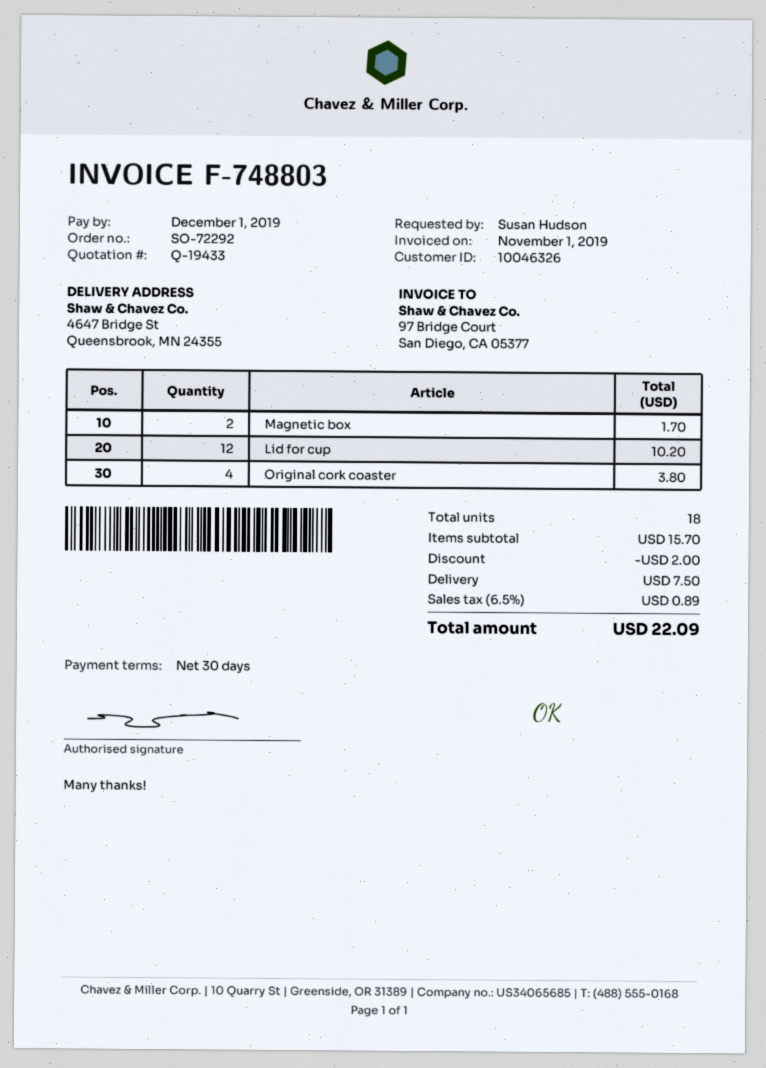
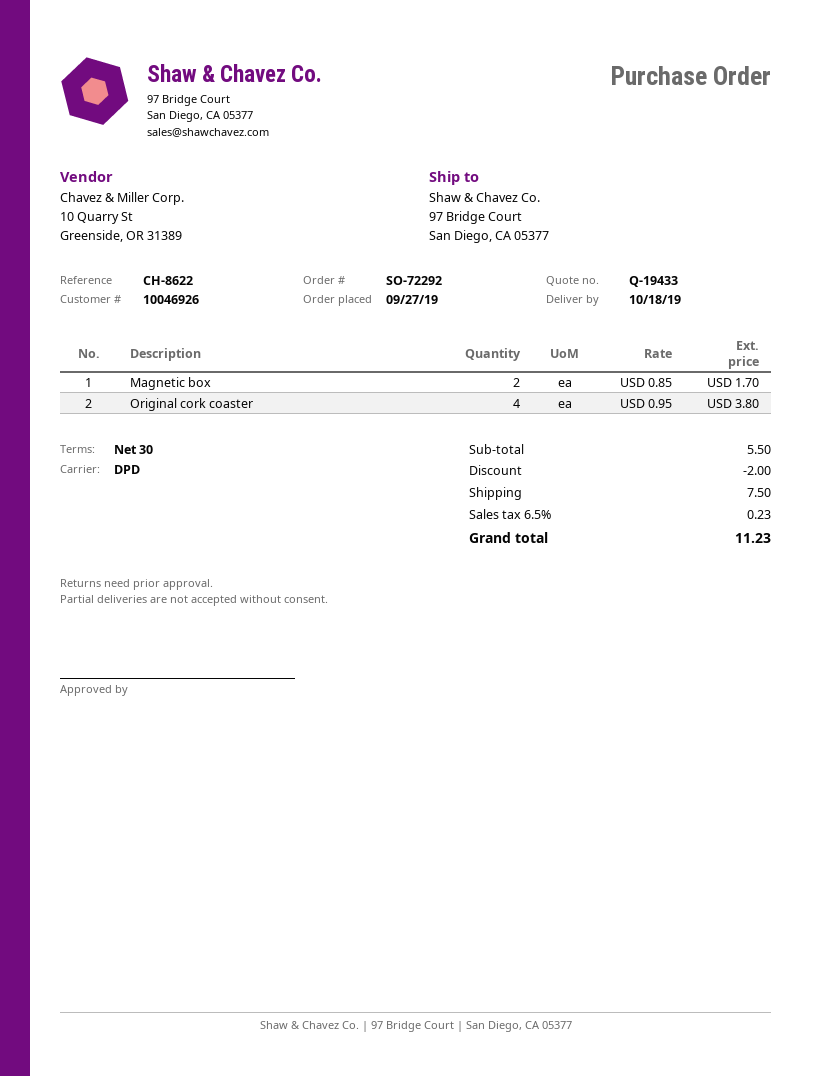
customer number: 10046326 -> 10046926
ship to: 4647 Bridge St, Queensbrook, MN 24355 -> 97 Bridge Court, San Diego, CA 05377
Lid for cup: 12 for 10.20 -> none
subtotal: 15.70 -> 5.50
tax: 6.5% = 0.89 -> 6.5% = 0.23
total: 22.09 -> 11.23

